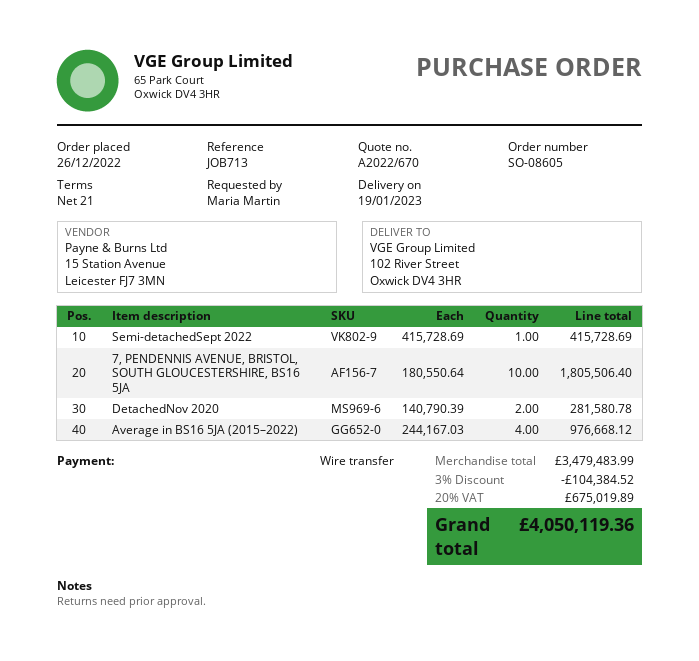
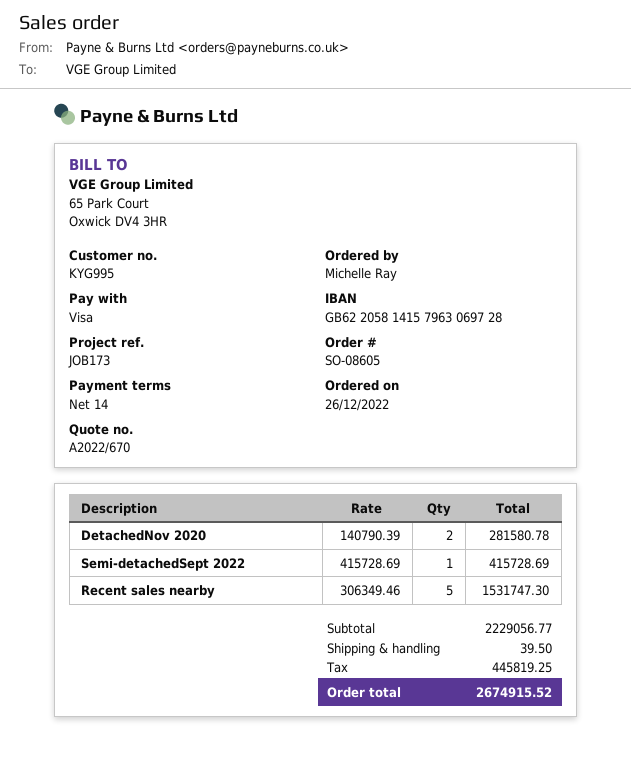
payment terms: 21 days -> 14 days
reference: JOB713 -> JOB173
ordered by: Maria Martin -> Michelle Ray
payment method: bank transfer -> Visa
7, PENDENNIS AVENUE, BRISTOL, SOUTH GLOUCESTERSHIRE, BS16 5JA: 10 x 180550.64 = 1805506.40 -> none
Average in BS16 5JA (2015–2022): 4 x 244167.03 = 976668.12 -> none
Recent sales nearby: none -> 5 x 306349.46 = 1531747.30
subtotal: 3479483.99 -> 2229056.77
discount: 3% = 104384.52 -> none
shipping: none -> 39.50
tax: 675019.89 -> 445819.25
total: 4050119.36 -> 2674915.52

